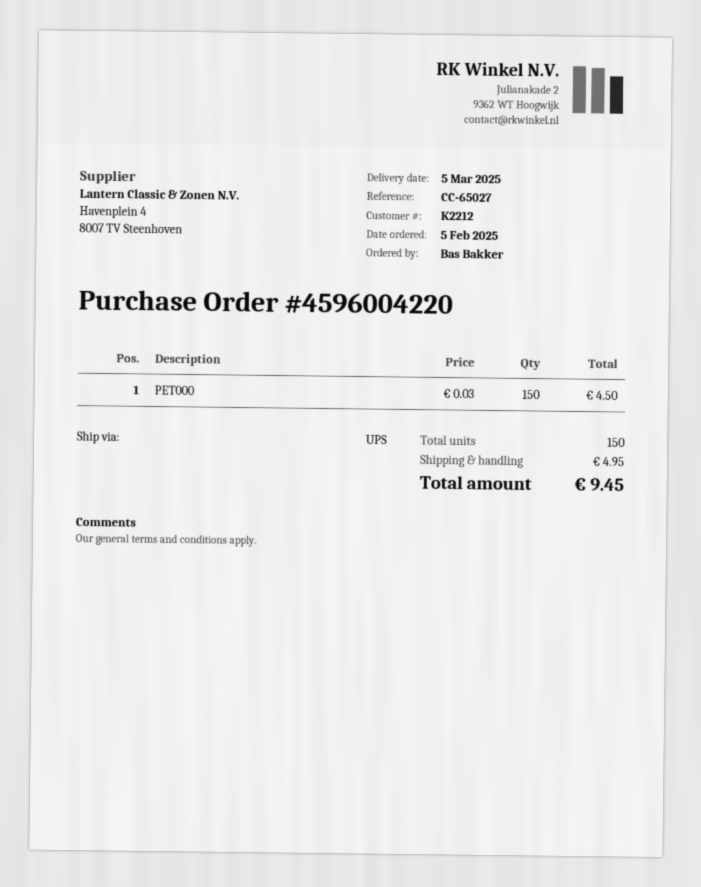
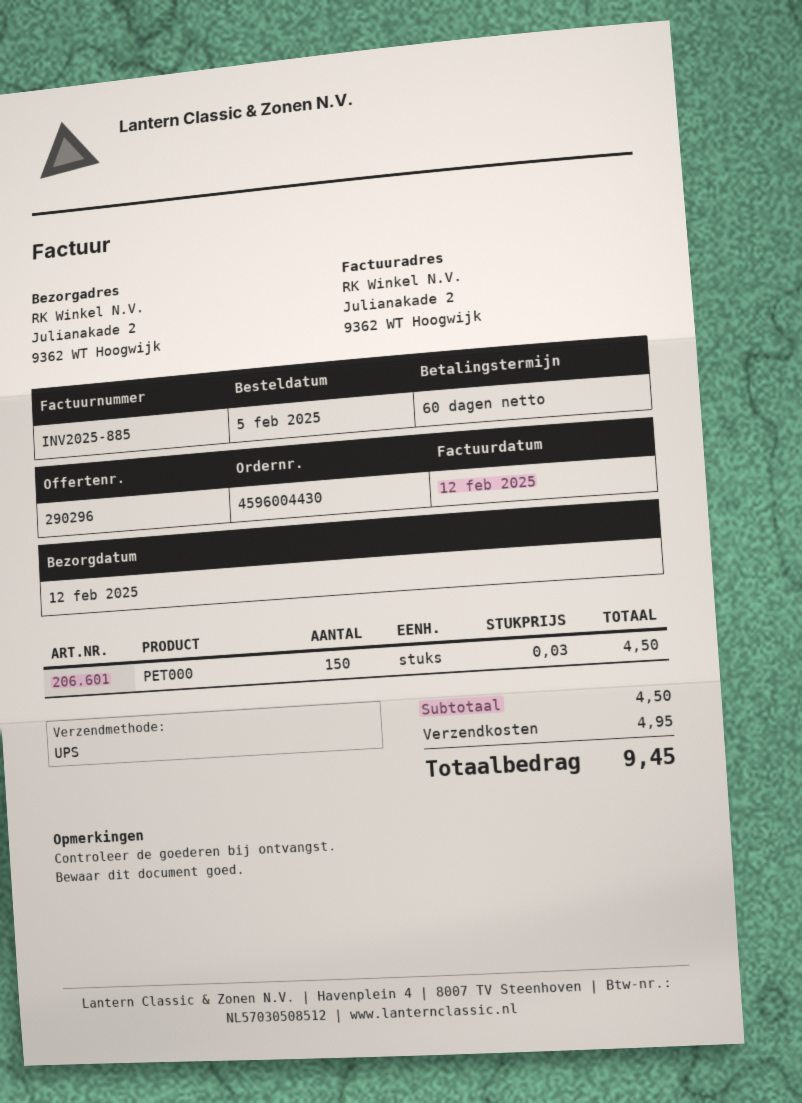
order number: 4596004220 -> 4596004430
delivery date: 2025-03-05 -> 2025-02-12

